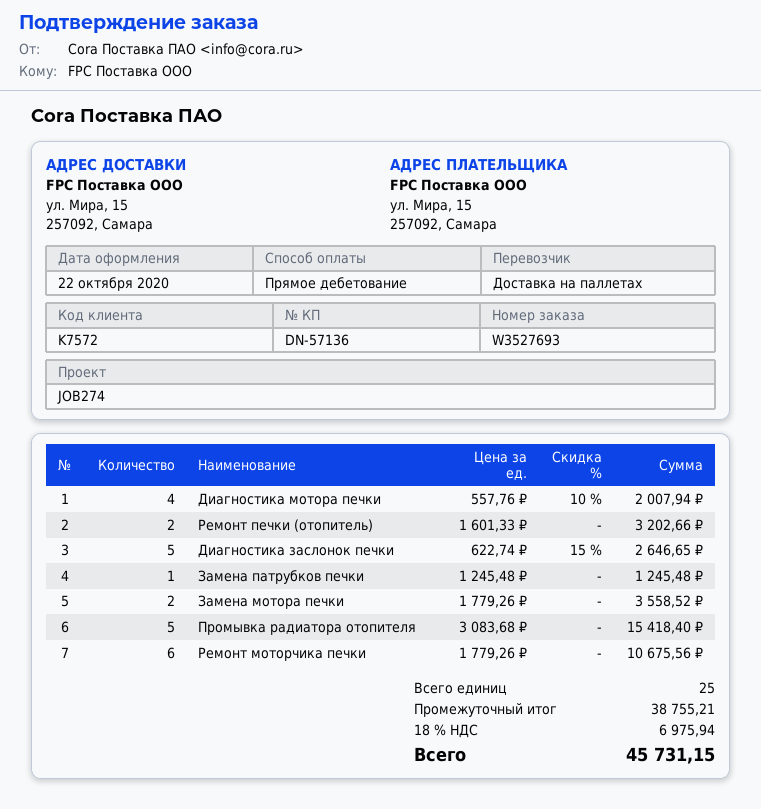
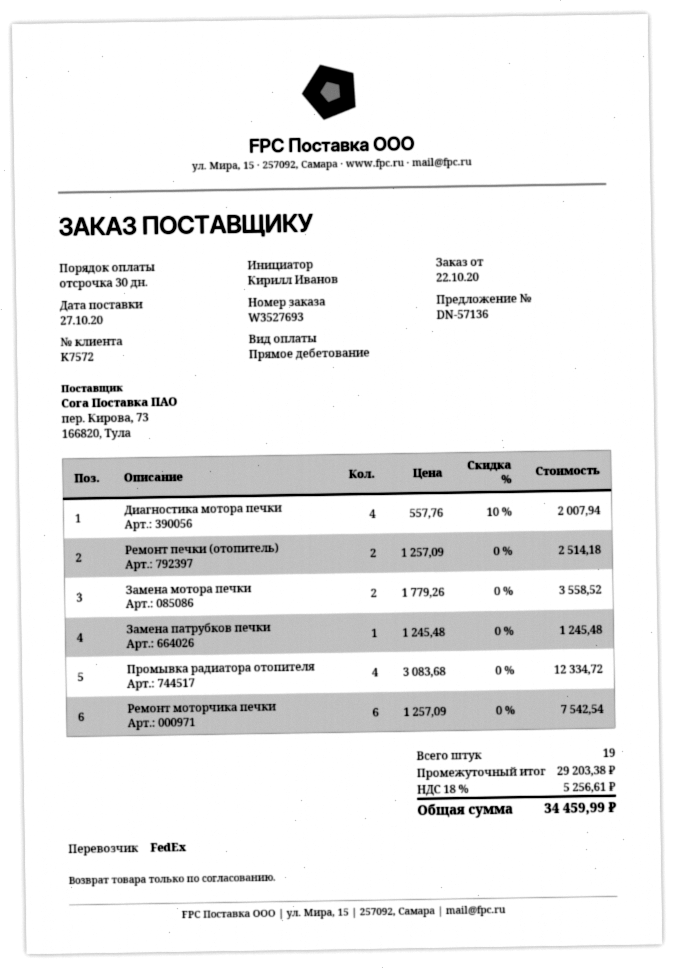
shipping method: pallet freight -> FedEx
Ремонт печки (отопитель): 2 x 1601.33 = 3202.66 -> 2 x 1257.09 = 2514.18
Диагностика заслонок печки: 5 x 622.74 - 15% = 2646.65 -> none
Промывка радиатора отопителя: 5 x 3083.68 = 15418.40 -> 4 x 3083.68 = 12334.72
Ремонт моторчика печки: 6 x 1779.26 = 10675.56 -> 6 x 1257.09 = 7542.54
total quantity: 25 -> 19
subtotal: 38755.21 -> 29203.38
tax: 18% = 6975.94 -> 18% = 5256.61
total: 45731.15 -> 34459.99

